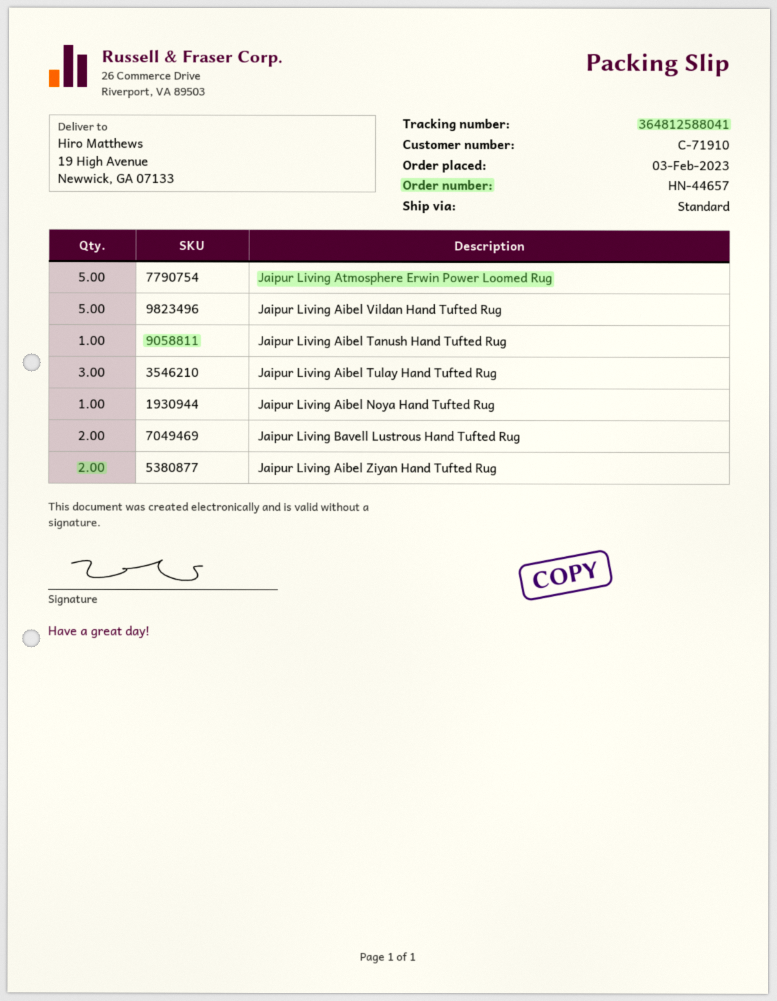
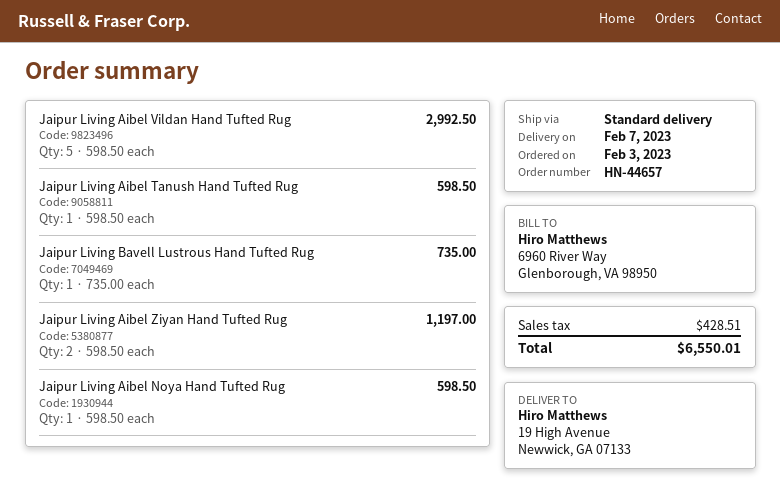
Jaipur Living Atmosphere Erwin Power Loomed Rug: 5 -> none
Jaipur Living Aibel Tulay Hand Tufted Rug: 3 -> none
Jaipur Living Bavell Lustrous Hand Tufted Rug: 2 -> 1

